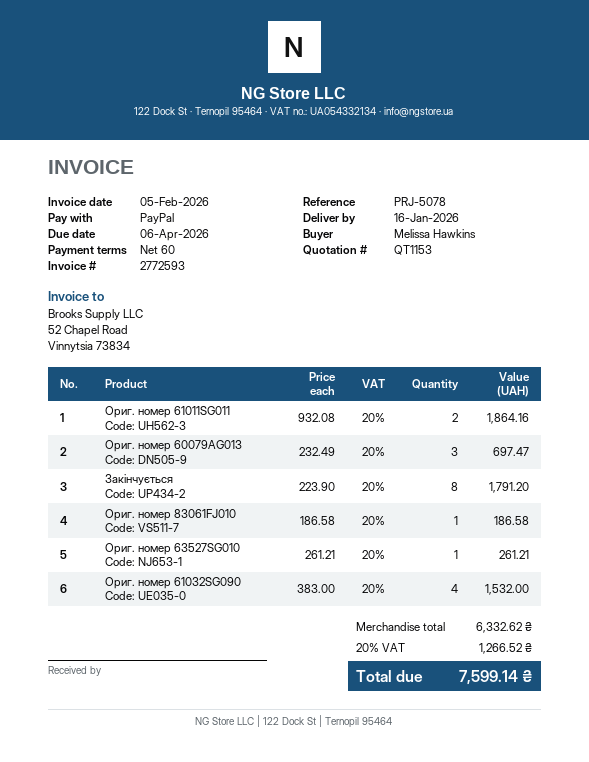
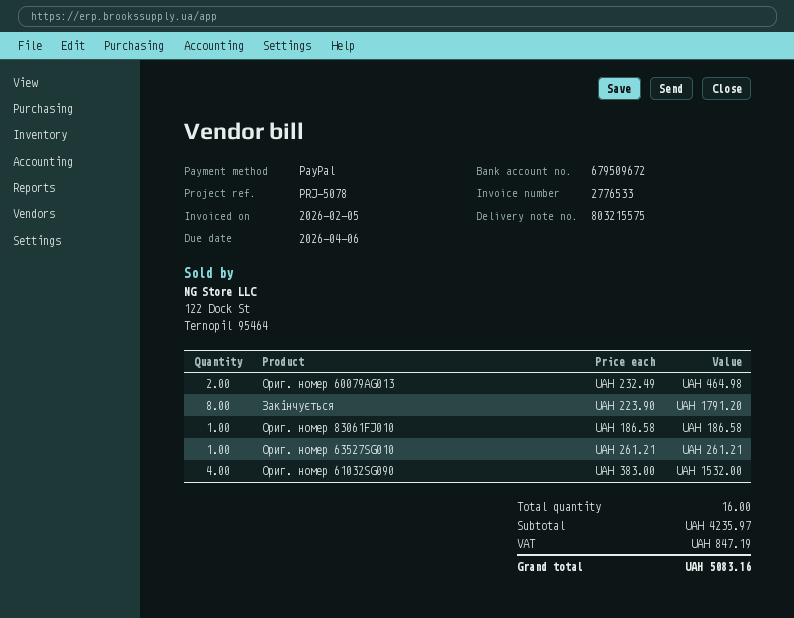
invoice number: 2772593 -> 2776533
Ориг. номер 61011SG011: 2 x 932.08 = 1864.16 -> none
Ориг. номер 60079AG013: 3 x 232.49 = 697.47 -> 2 x 232.49 = 464.98
subtotal: 6332.62 -> 4235.97
tax: 1266.52 -> 847.19
total: 7599.14 -> 5083.16

